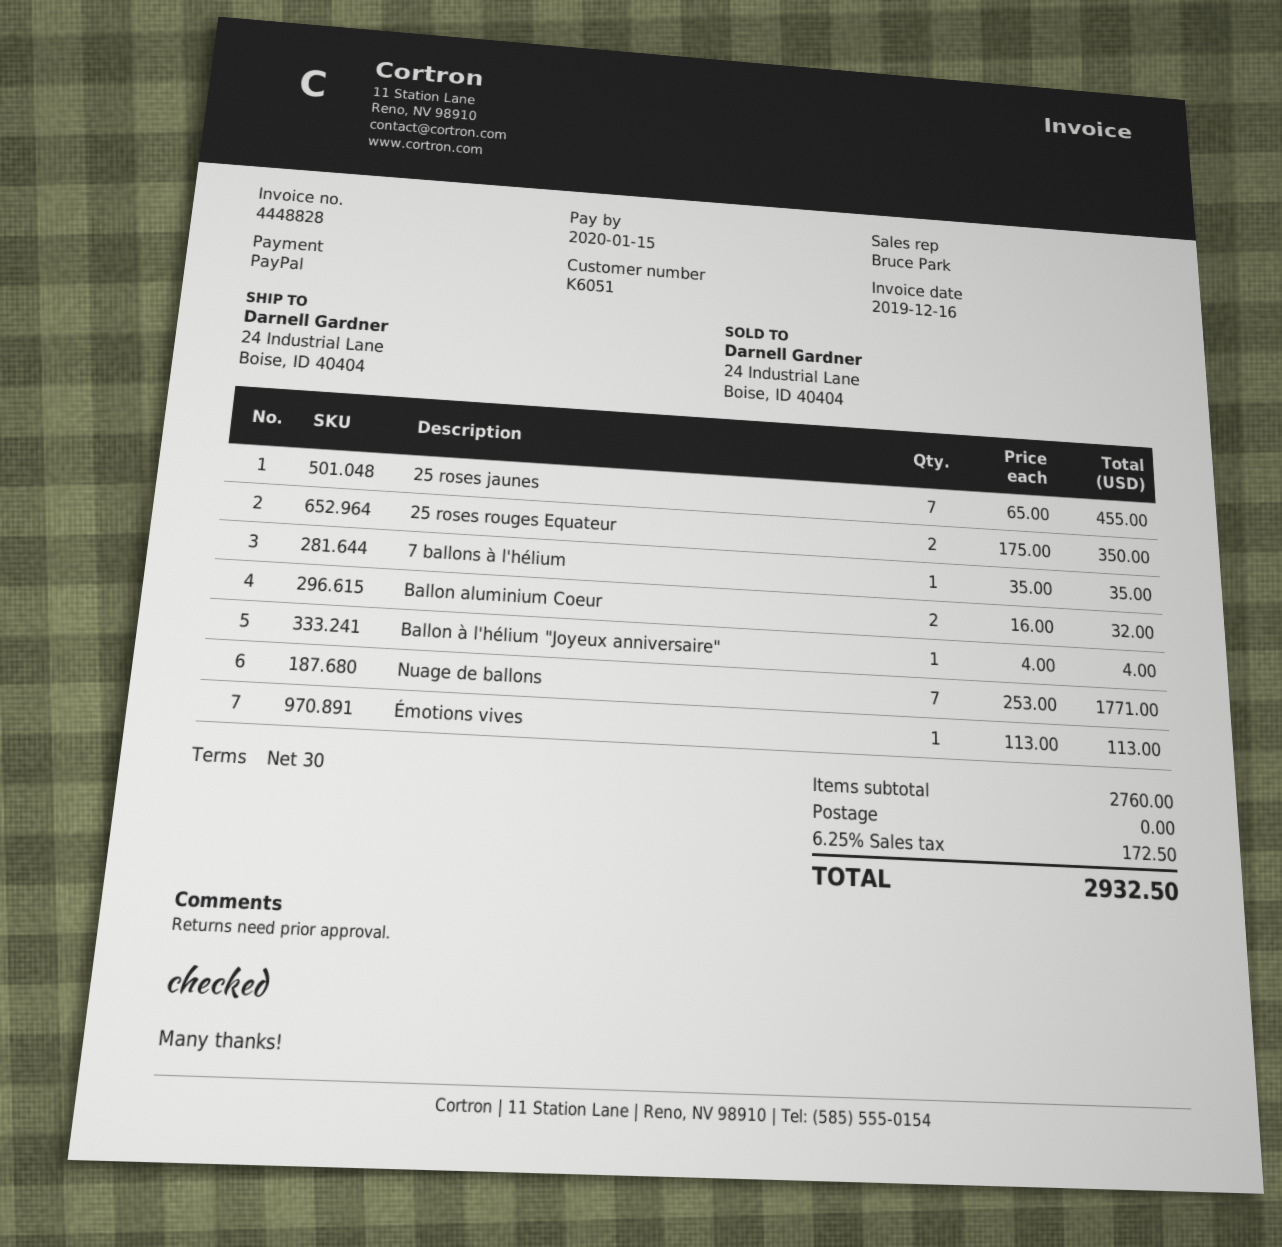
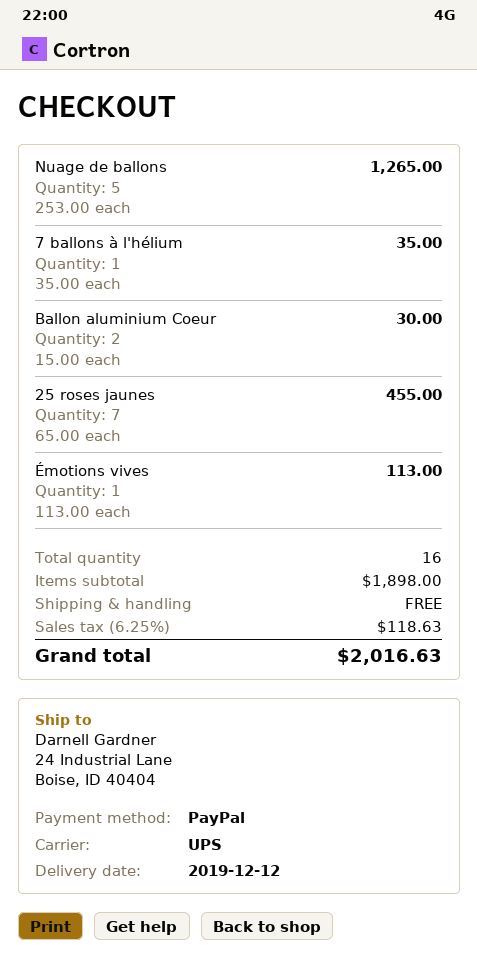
25 roses rouges Equateur: 2 x 175.00 = 350.00 -> none
Ballon aluminium Coeur: 2 x 16.00 = 32.00 -> 2 x 15.00 = 30.00
Ballon à l'hélium "Joyeux anniversaire": 1 x 4.00 = 4.00 -> none
Nuage de ballons: 7 x 253.00 = 1771.00 -> 5 x 253.00 = 1265.00
subtotal: 2760.00 -> 1898.00
tax: 6.25% = 172.50 -> 6.25% = 118.63
total: 2932.50 -> 2016.63

